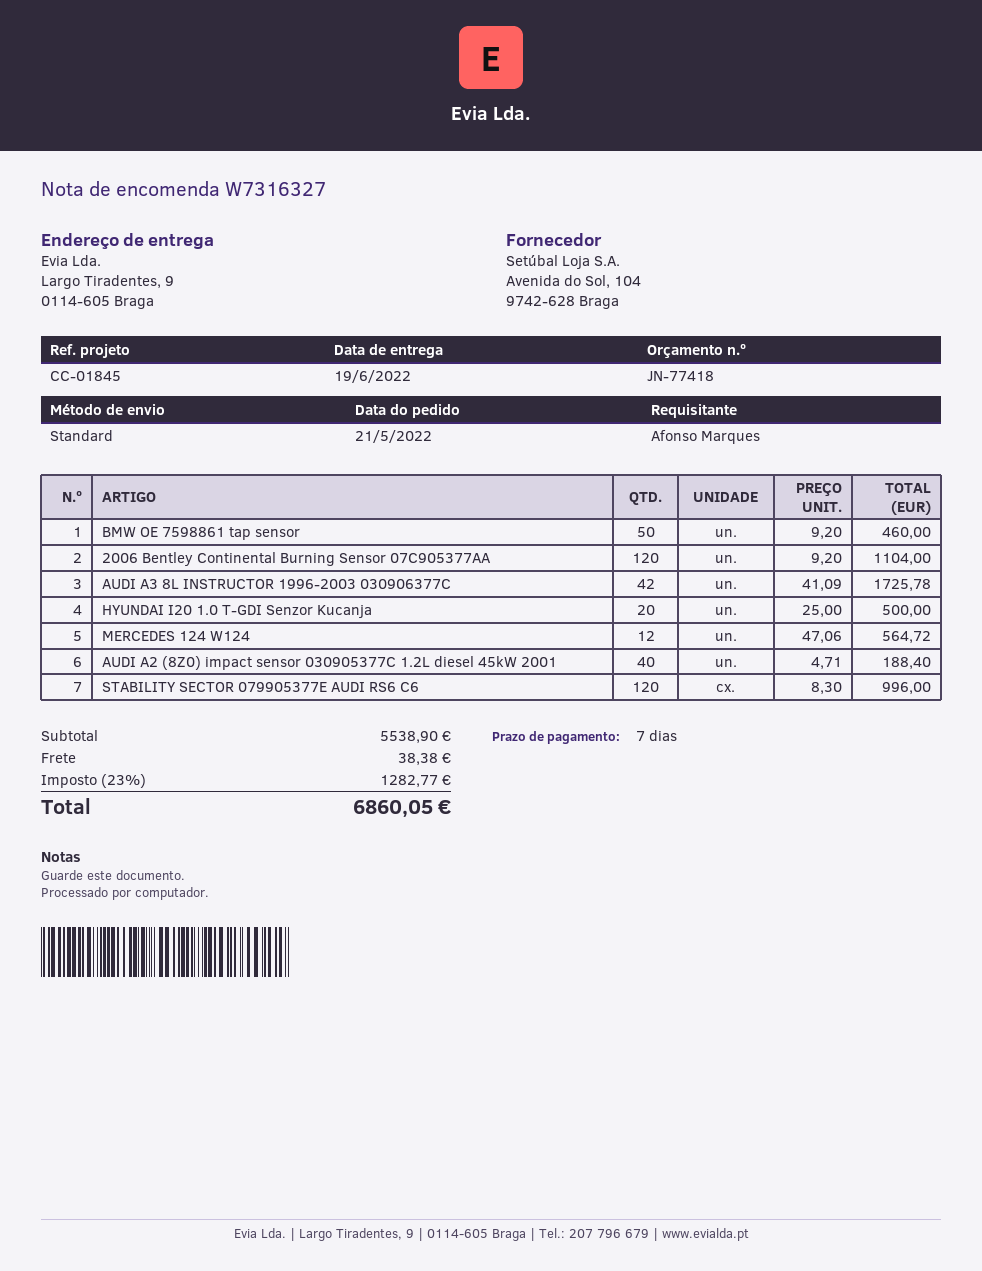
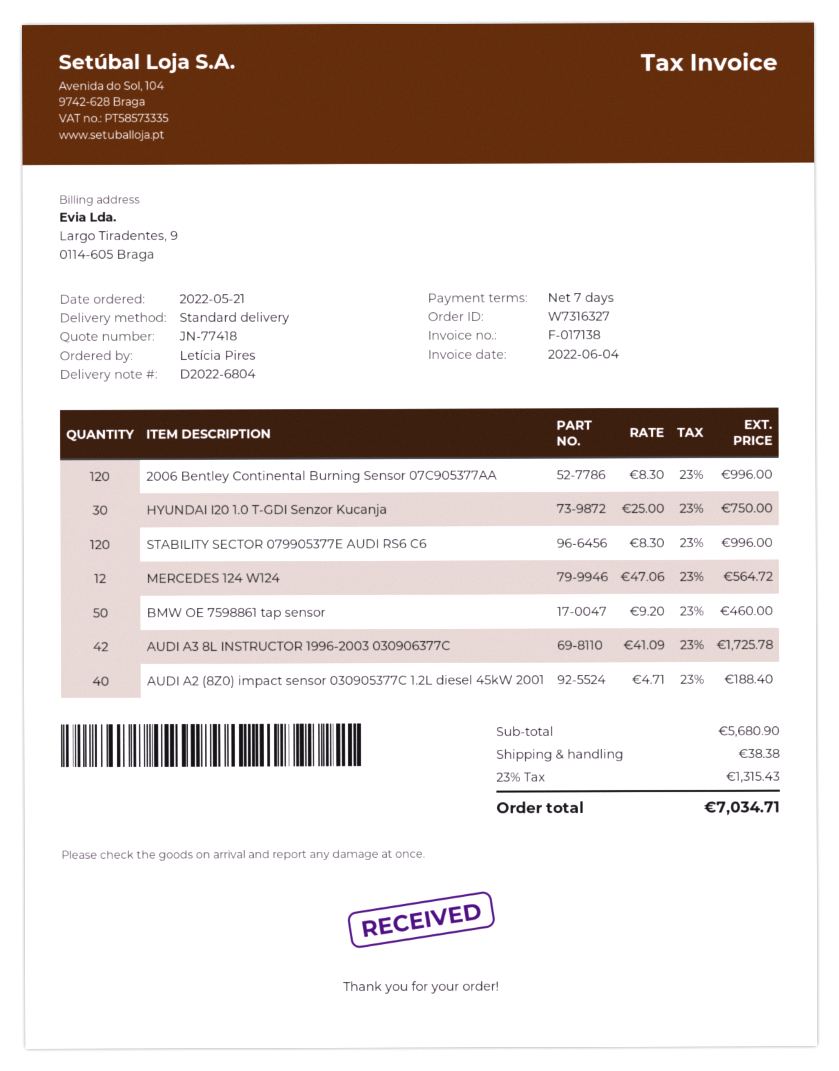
ordered by: Afonso Marques -> Letícia Pires
2006 Bentley Continental Burning Sensor 07C905377AA: 120 x 9.20 = 1104.00 -> 120 x 8.30 = 996.00
HYUNDAI I20 1.0 T-GDI Senzor Kucanja: 20 x 25.00 = 500.00 -> 30 x 25.00 = 750.00
subtotal: 5538.90 -> 5680.90
tax: 23% = 1282.77 -> 23% = 1315.43
total: 6860.05 -> 7034.71

